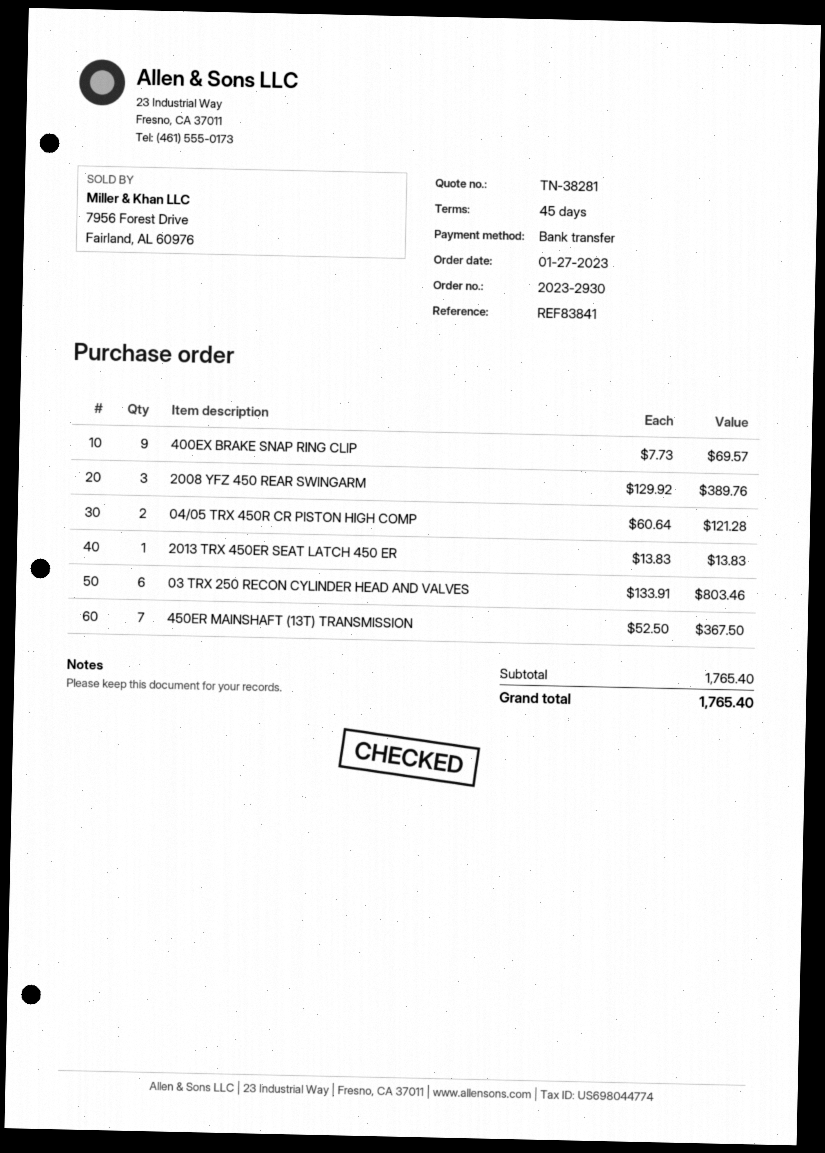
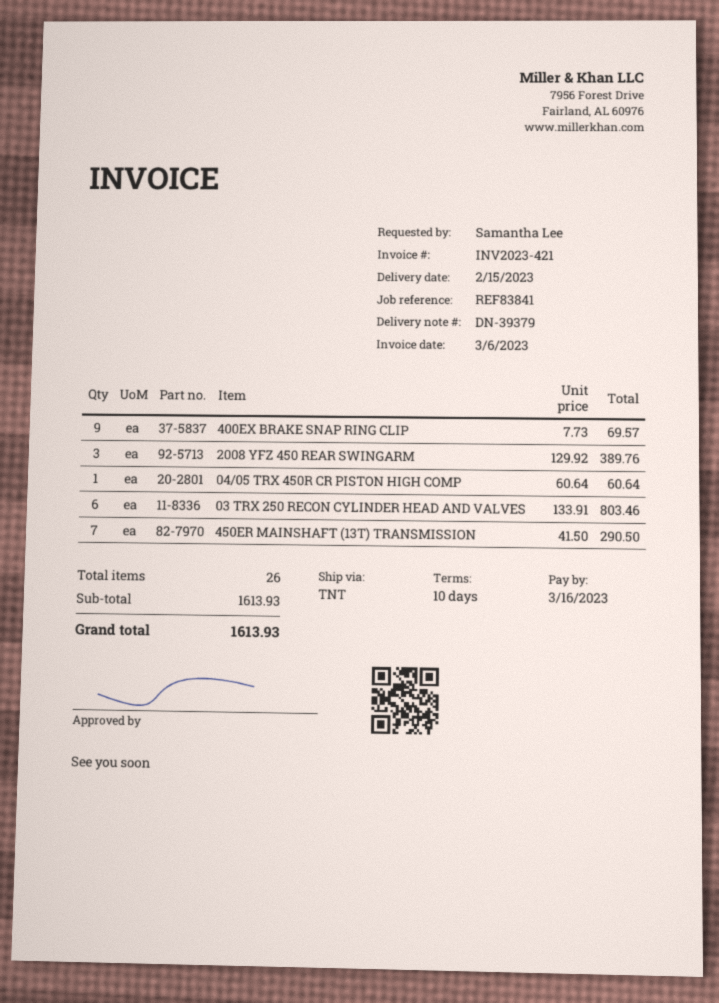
payment terms: 45 days -> 10 days
04/05 TRX 450R CR PISTON HIGH COMP: 2 x 60.64 = 121.28 -> 1 x 60.64 = 60.64
2013 TRX 450ER SEAT LATCH 450 ER: 1 x 13.83 = 13.83 -> none
450ER MAINSHAFT (13T) TRANSMISSION: 7 x 52.50 = 367.50 -> 7 x 41.50 = 290.50
subtotal: 1765.40 -> 1613.93
total: 1765.40 -> 1613.93

